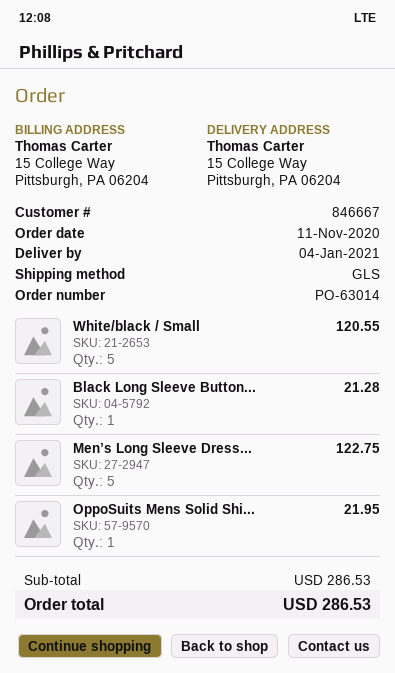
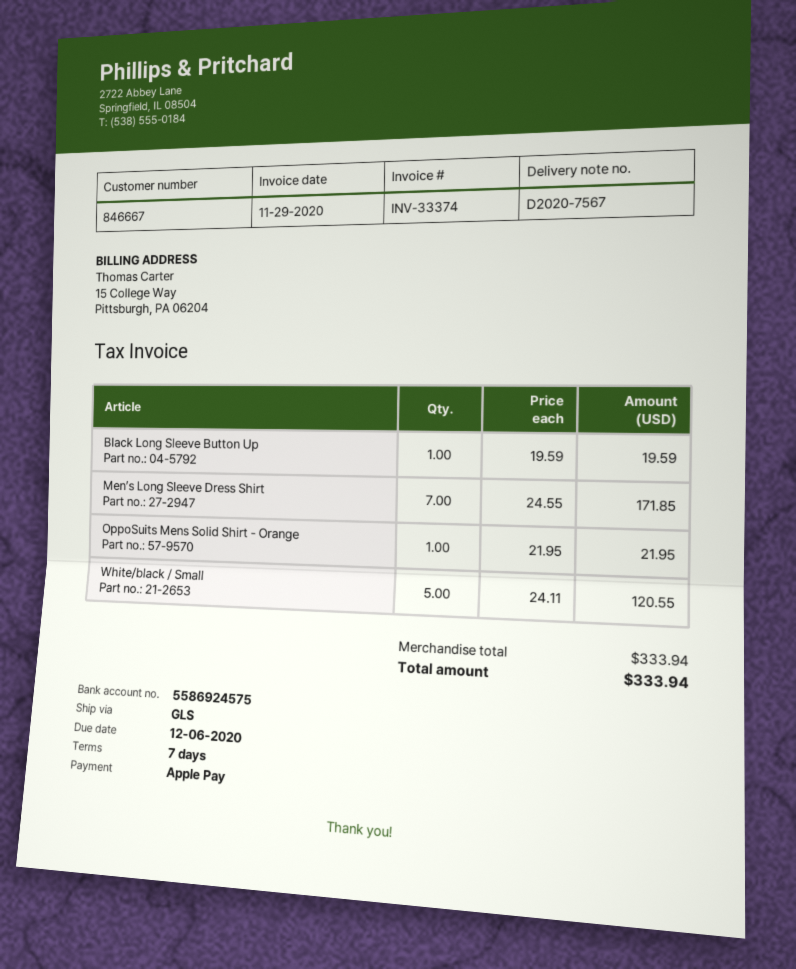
Black Long Sleeve Button...: 1 for 21.28 -> 1 for 19.59
Men’s Long Sleeve Dress...: 5 for 122.75 -> 7 for 171.85
subtotal: 286.53 -> 333.94
total: 286.53 -> 333.94

